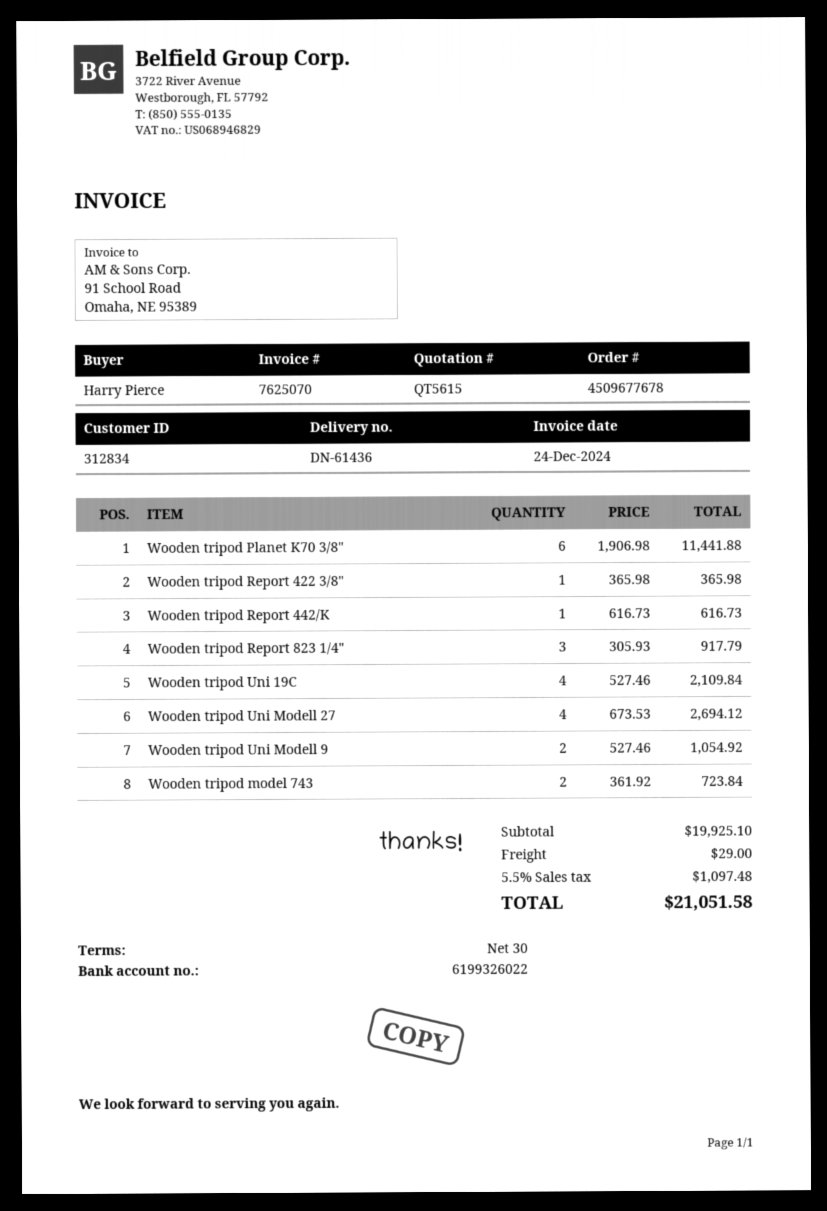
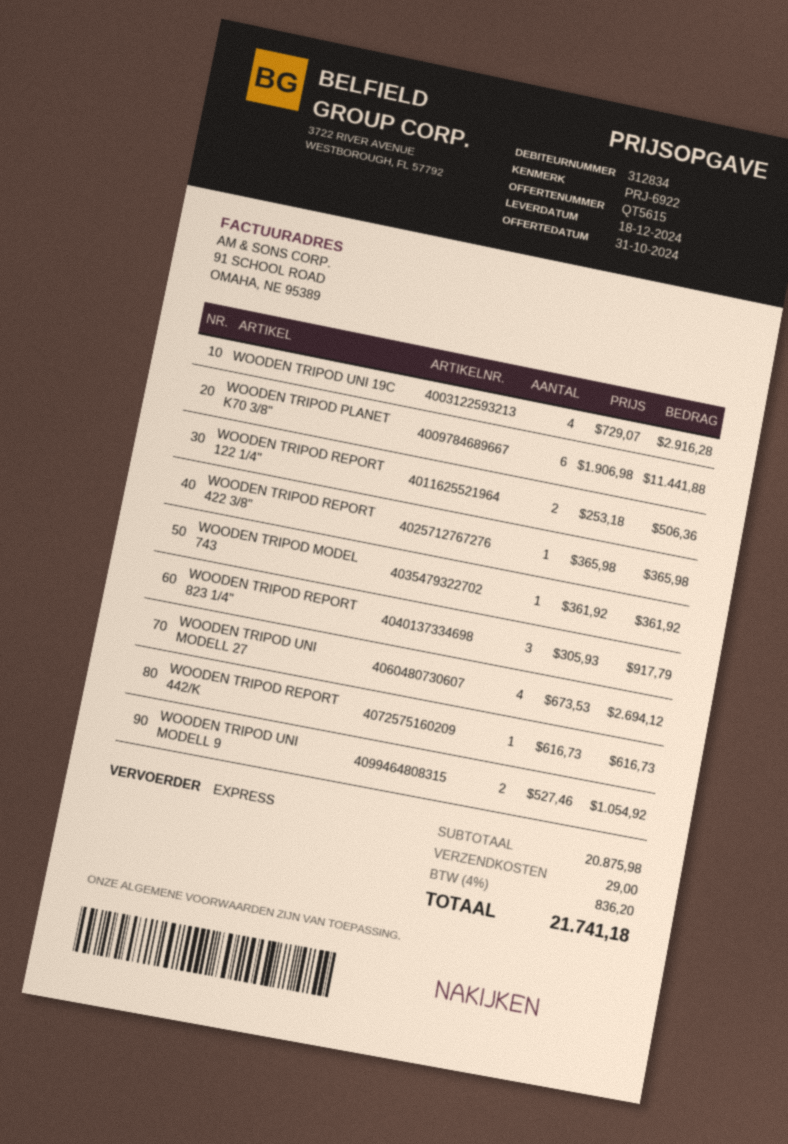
Wooden tripod Uni 19C: 4 x 527.46 = 2109.84 -> 4 x 729.07 = 2916.28
Wooden tripod model 743: 2 x 361.92 = 723.84 -> 1 x 361.92 = 361.92
WOODEN TRIPOD REPORT 122 1/4": none -> 2 x 253.18 = 506.36
subtotal: 19925.10 -> 20875.98
tax: 5.5% = 1097.48 -> 4% = 836.20
total: 21051.58 -> 21741.18

